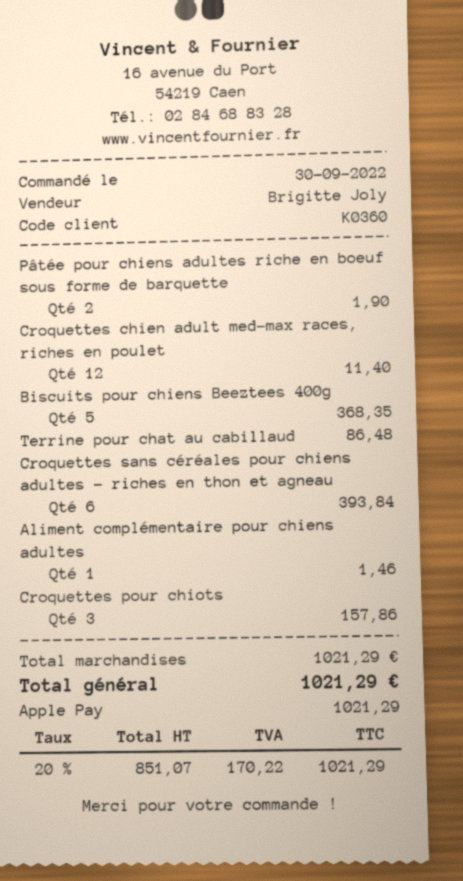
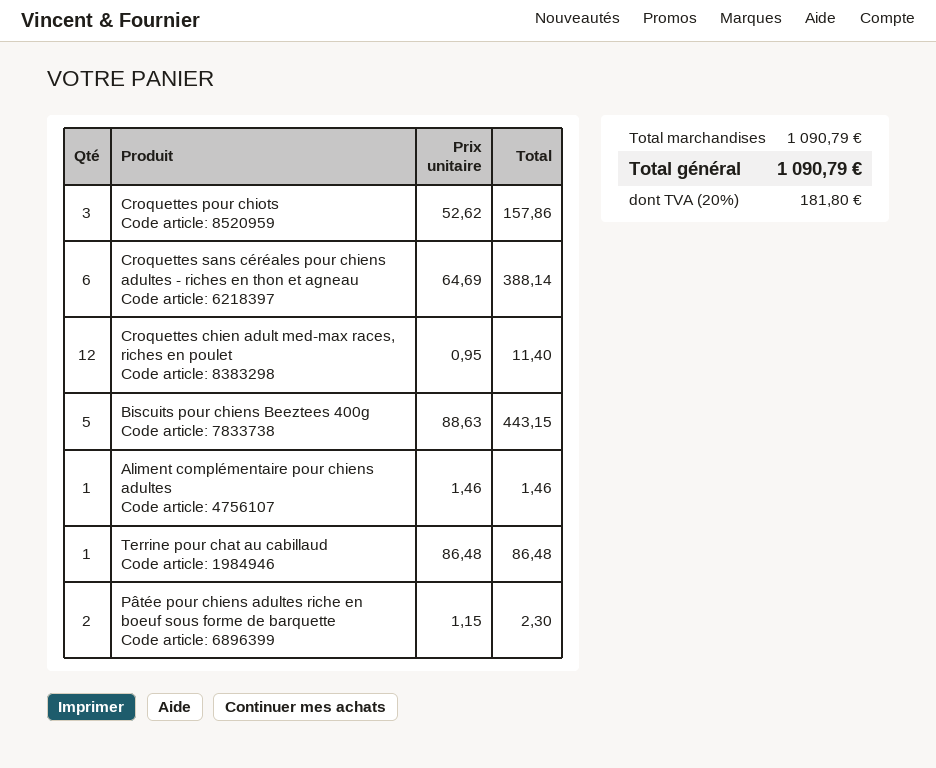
Pâtée pour chiens adultes riche en boeuf sous forme de barquette: 2 for 1.90 -> 2 for 2.30
Biscuits pour chiens Beeztees 400g: 5 for 368.35 -> 5 for 443.15
Croquettes sans céréales pour chiens adultes - riches en thon et agneau: 6 for 393.84 -> 6 for 388.14
subtotal: 1021.29 -> 1090.79
tax: 20% = 170.22 -> 20% = 181.80
total: 1021.29 -> 1090.79

